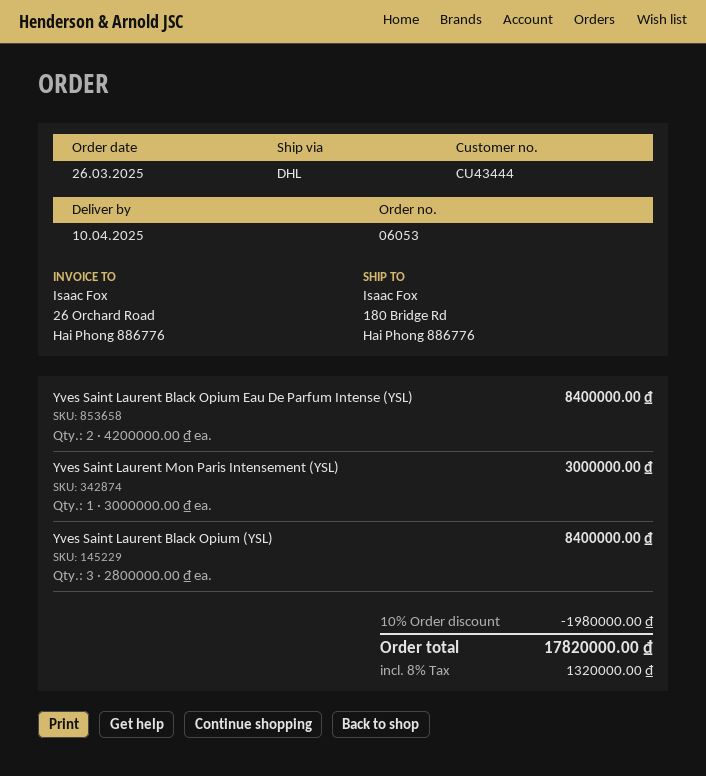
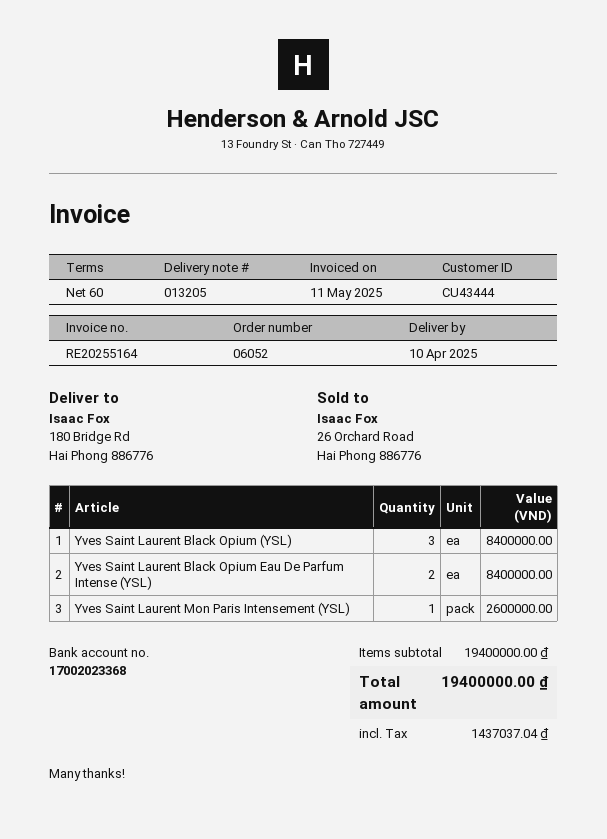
order number: 06053 -> 06052
Yves Saint Laurent Mon Paris Intensement (YSL): 1 for 3000000.00 -> 1 for 2600000.00
discount: 10% = 1980000.00 -> none
tax: 1320000.00 -> 1437037.04
total: 17820000.00 -> 19400000.00

